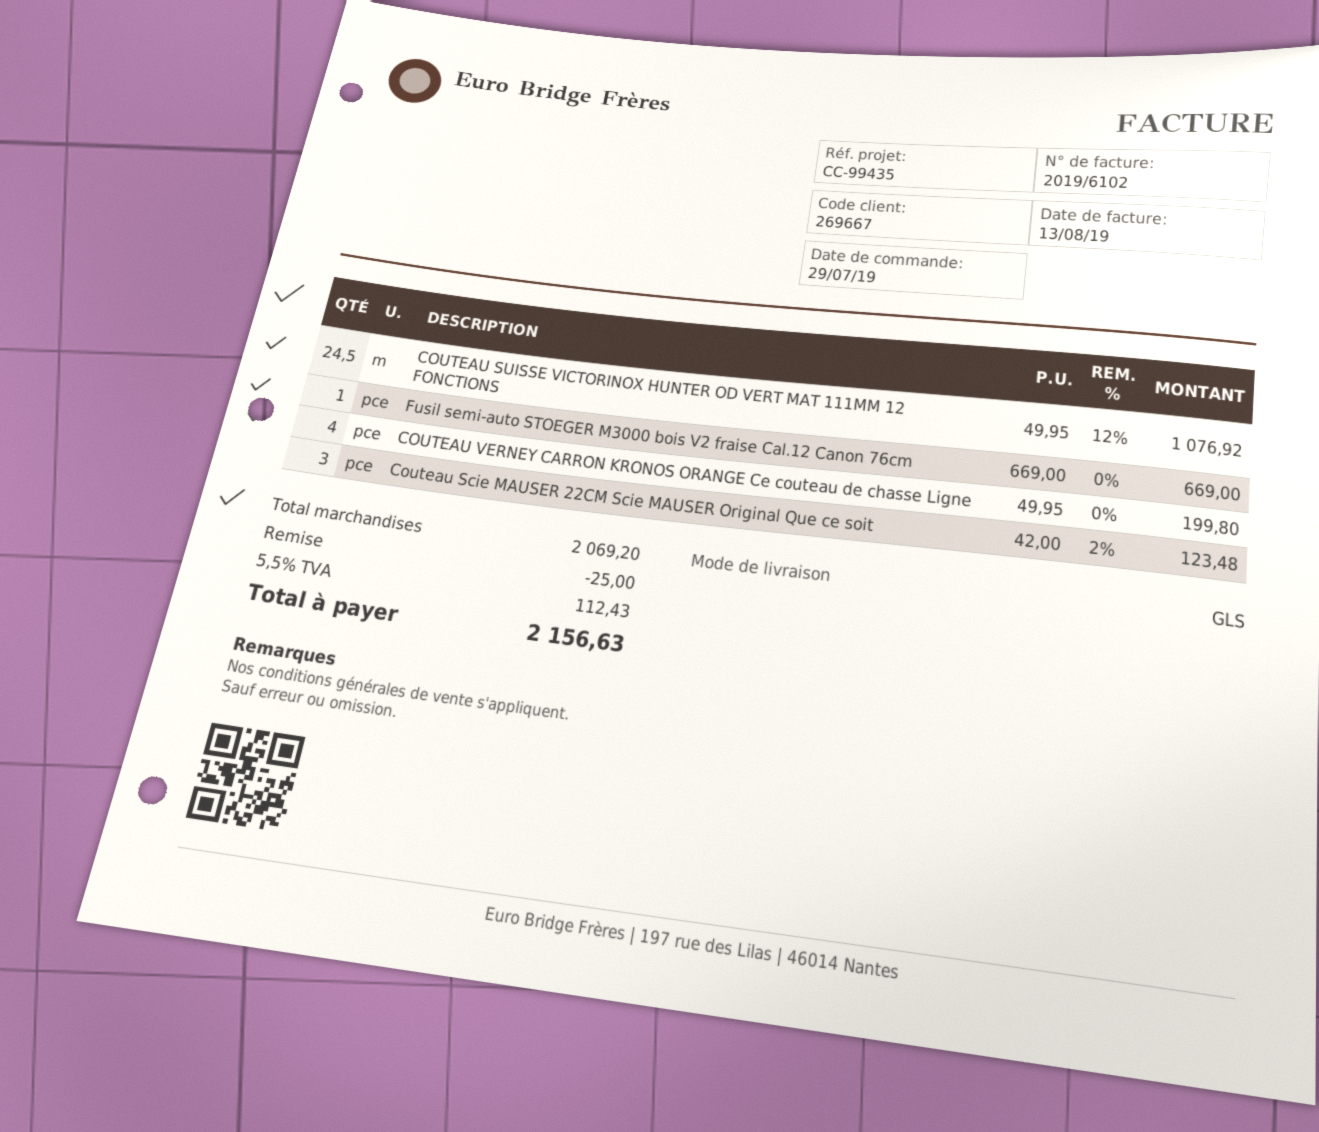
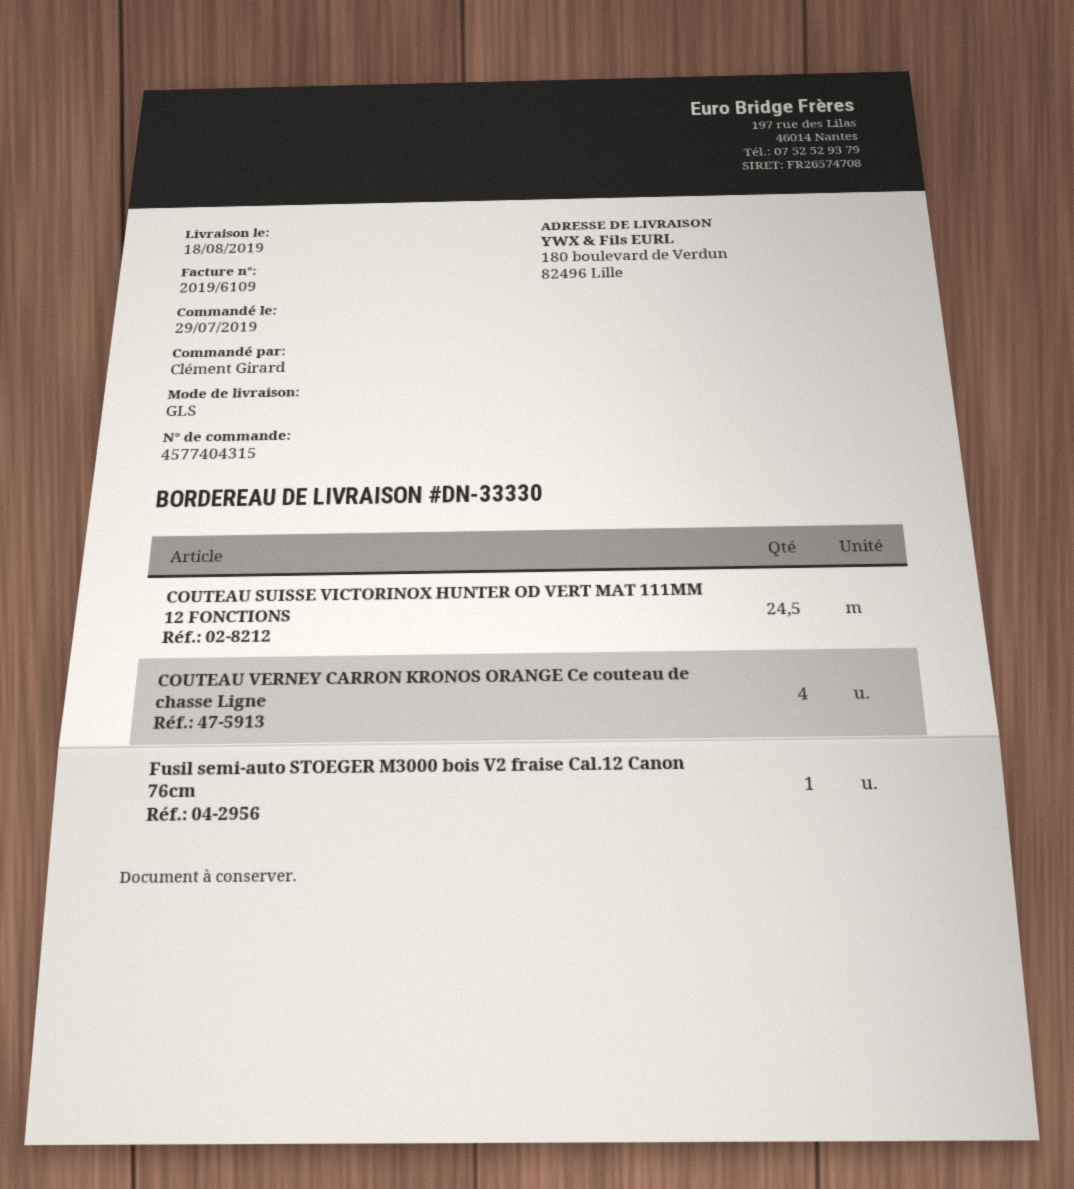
invoice number: 2019/6102 -> 2019/6109
Couteau Scie MAUSER 22CM Scie MAUSER Original Que ce soit: 3 -> none

